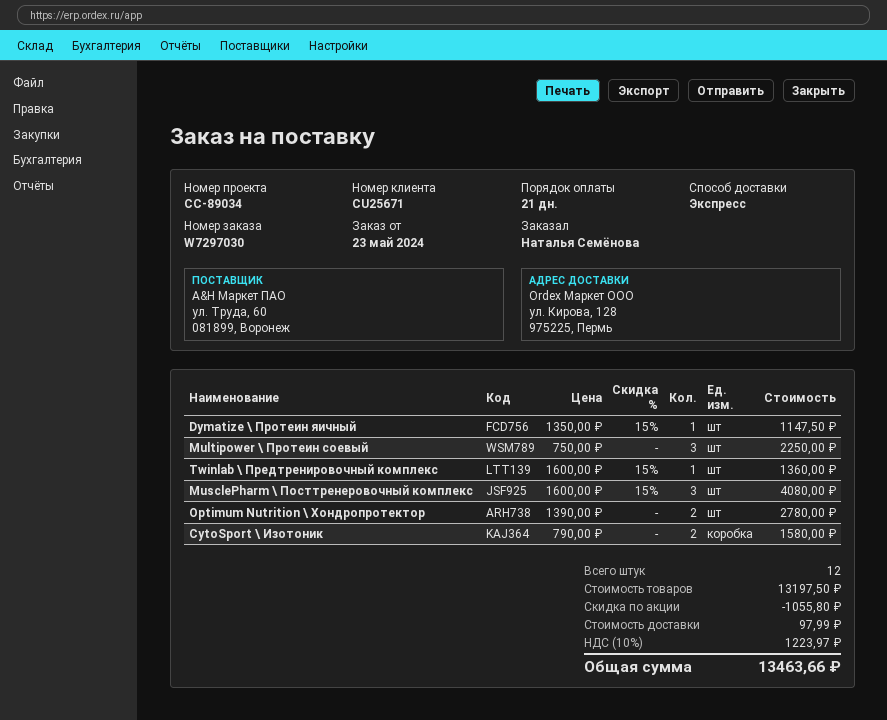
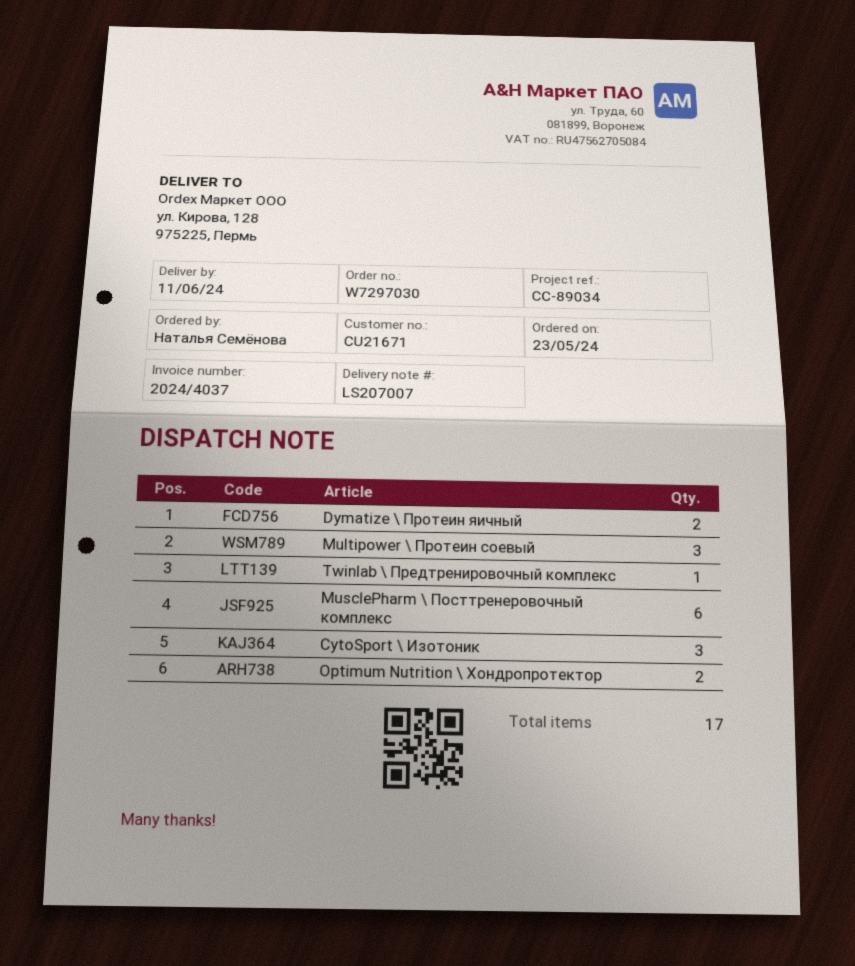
customer number: CU25671 -> CU21671
Dymatize \ Протеин яичный: 1 -> 2
MusclePharm \ Посттренеровочный комплекс: 3 -> 6
CytoSport \ Изотоник: 2 -> 3
total quantity: 12 -> 17

